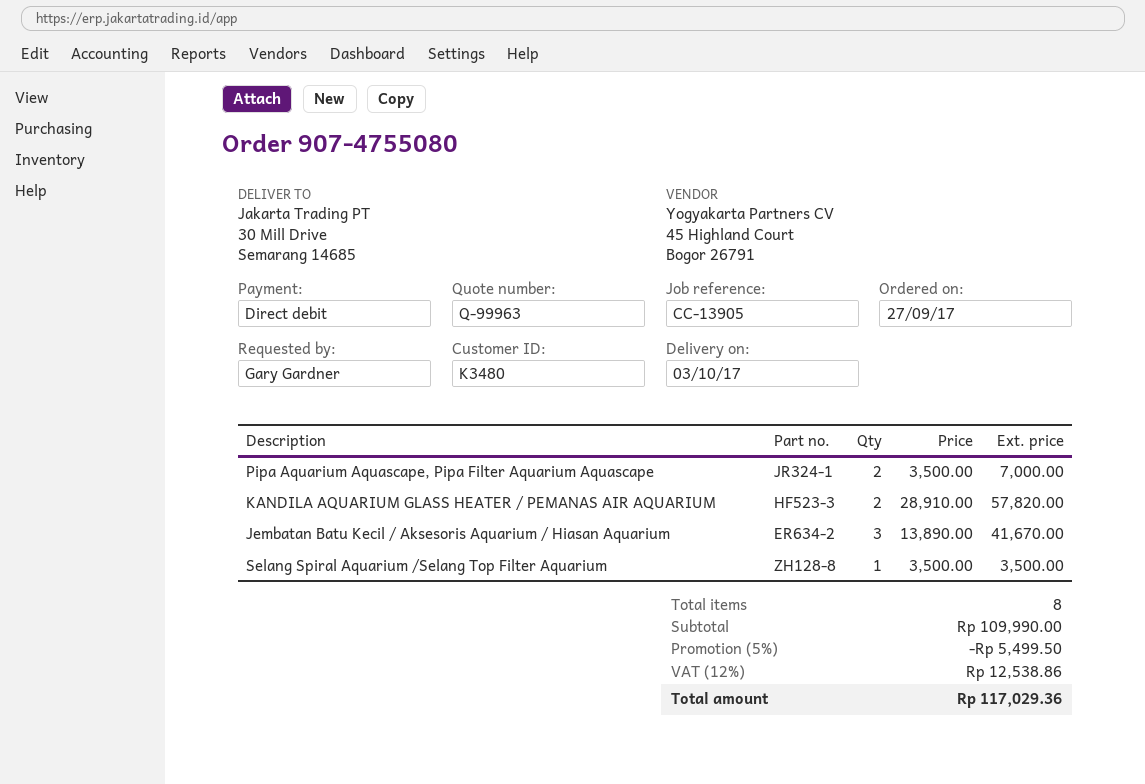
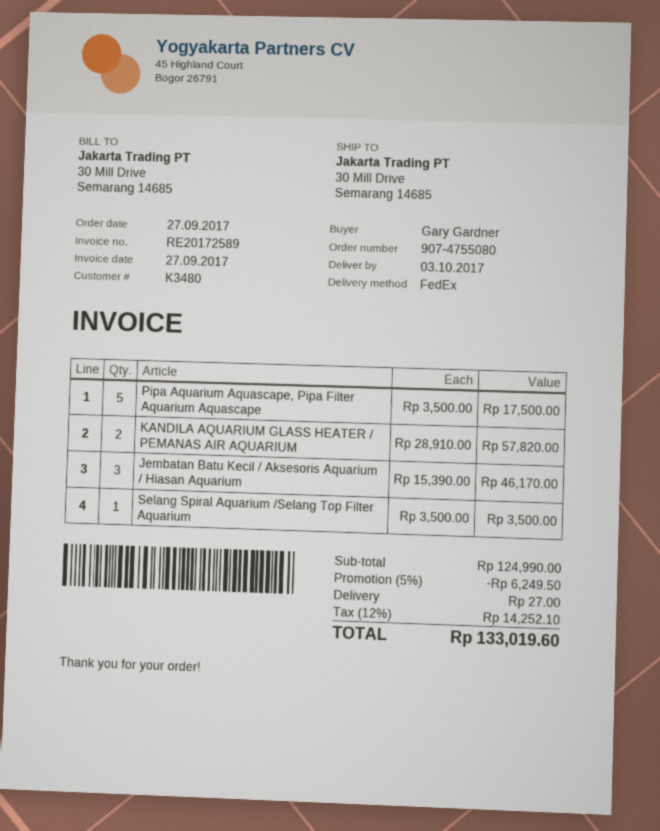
Pipa Aquarium Aquascape, Pipa Filter Aquarium Aquascape: 2 x 3500.00 = 7000.00 -> 5 x 3500.00 = 17500.00
Jembatan Batu Kecil / Aksesoris Aquarium / Hiasan Aquarium: 3 x 13890.00 = 41670.00 -> 3 x 15390.00 = 46170.00
subtotal: 109990.00 -> 124990.00
discount: 5% = 5499.50 -> 5% = 6249.50
shipping: none -> 27.00
tax: 12% = 12538.86 -> 12% = 14252.10
total: 117029.36 -> 133019.60

